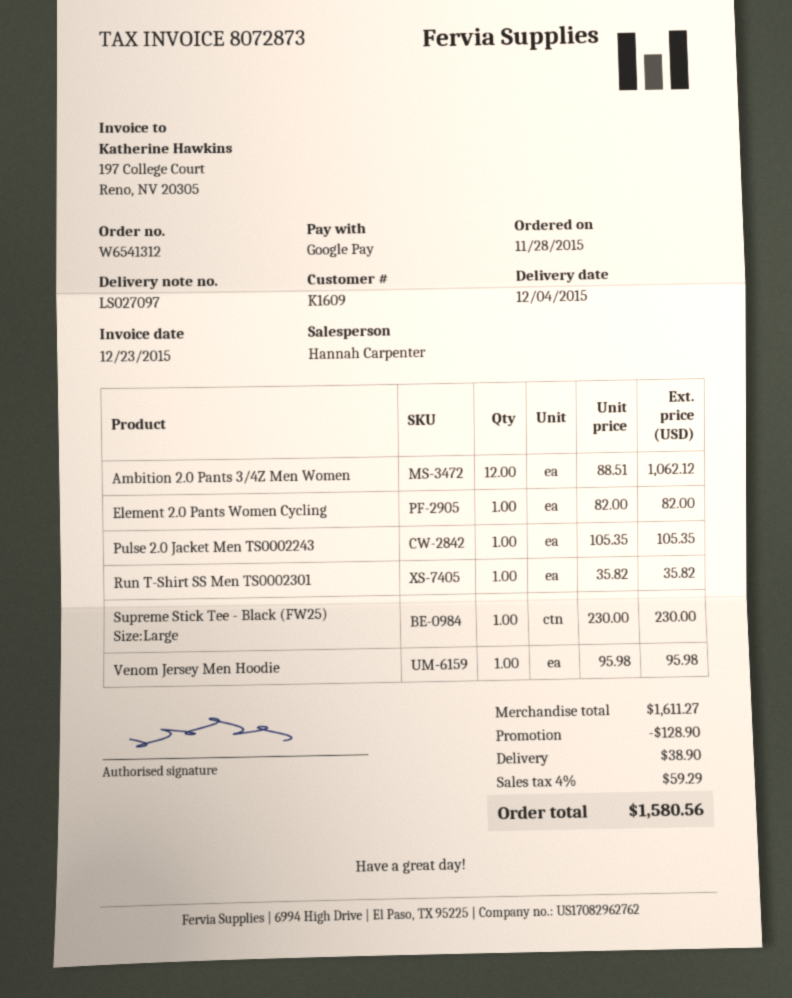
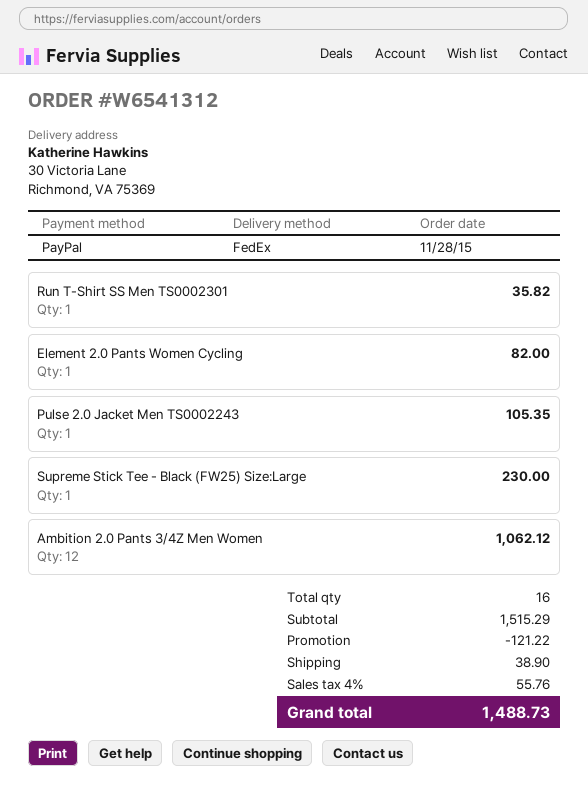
payment method: Google Pay -> PayPal
Venom Jersey Men Hoodie: 1 for 95.98 -> none
subtotal: 1611.27 -> 1515.29
discount: 128.90 -> 121.22
tax: 4% = 59.29 -> 4% = 55.76
total: 1580.56 -> 1488.73

